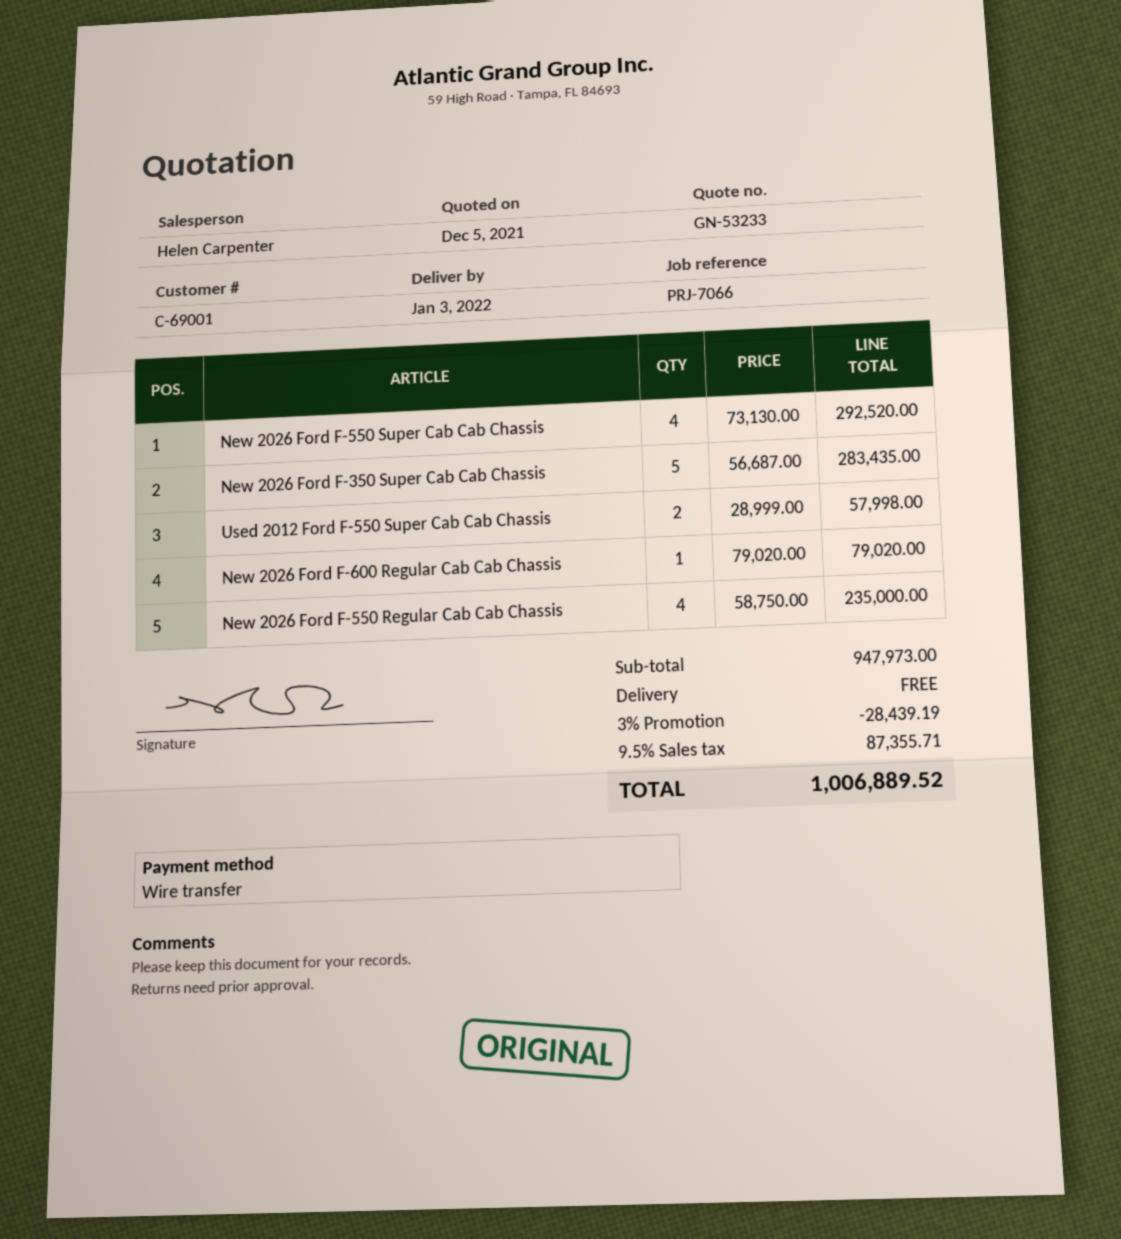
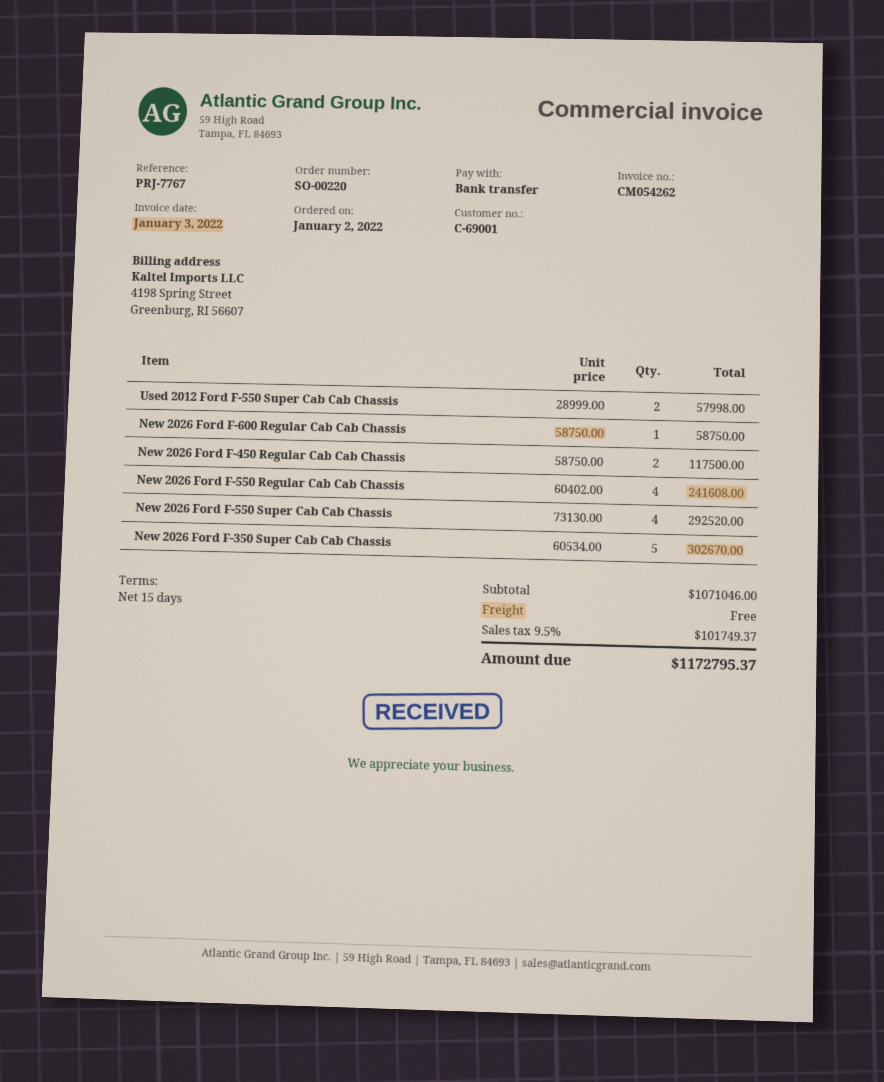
reference: PRJ-7066 -> PRJ-7767
New 2026 Ford F-350 Super Cab Cab Chassis: 5 x 56687.00 = 283435.00 -> 5 x 60534.00 = 302670.00
New 2026 Ford F-600 Regular Cab Cab Chassis: 1 x 79020.00 = 79020.00 -> 1 x 58750.00 = 58750.00
New 2026 Ford F-550 Regular Cab Cab Chassis: 4 x 58750.00 = 235000.00 -> 4 x 60402.00 = 241608.00
New 2026 Ford F-450 Regular Cab Cab Chassis: none -> 2 x 58750.00 = 117500.00
subtotal: 947973.00 -> 1071046.00
discount: 3% = 28439.19 -> none
tax: 9.5% = 87355.71 -> 9.5% = 101749.37
total: 1006889.52 -> 1172795.37

